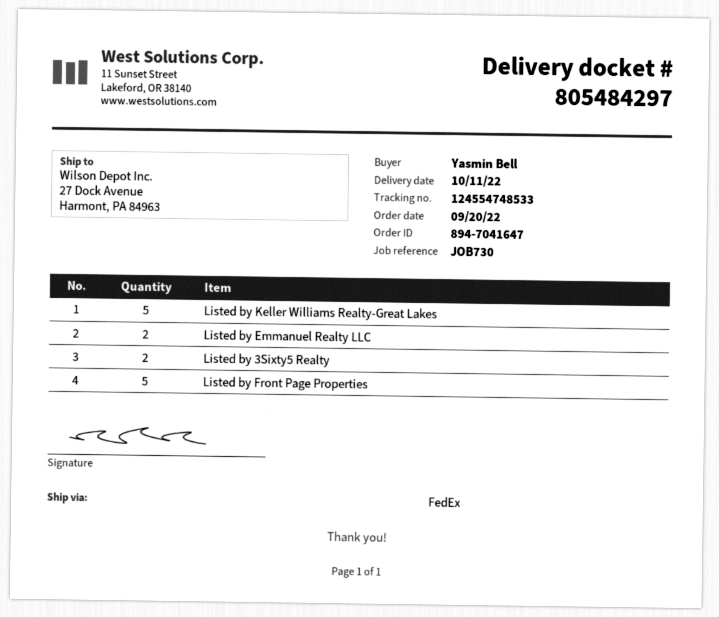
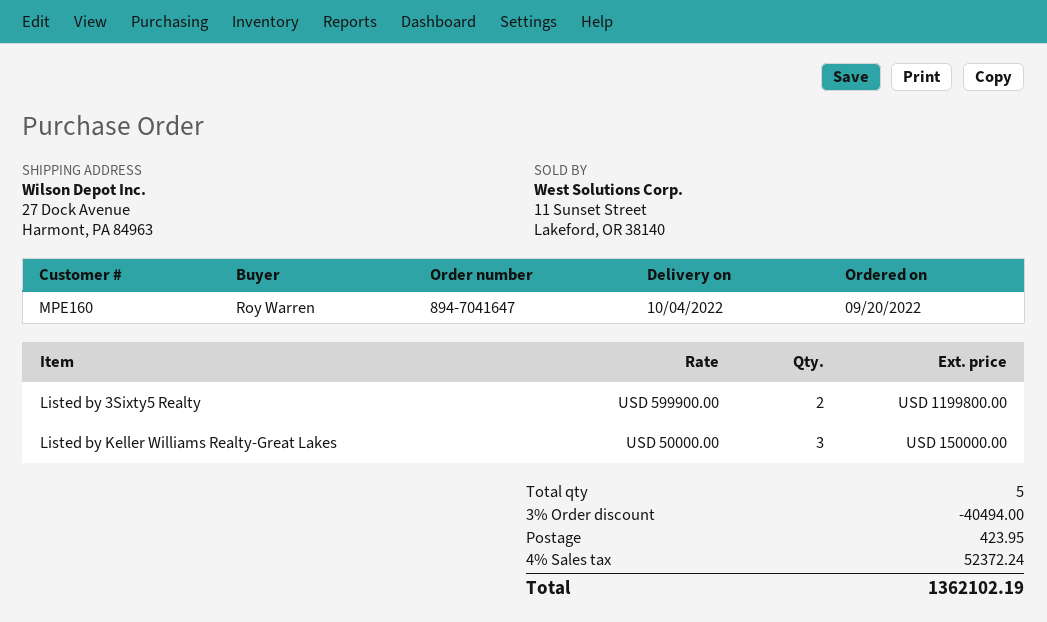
delivery date: 2022-10-11 -> 2022-10-04
ordered by: Yasmin Bell -> Roy Warren
Listed by Keller Williams Realty-Great Lakes: 5 -> 3
Listed by Emmanuel Realty LLC: 2 -> none
Listed by Front Page Properties: 5 -> none

